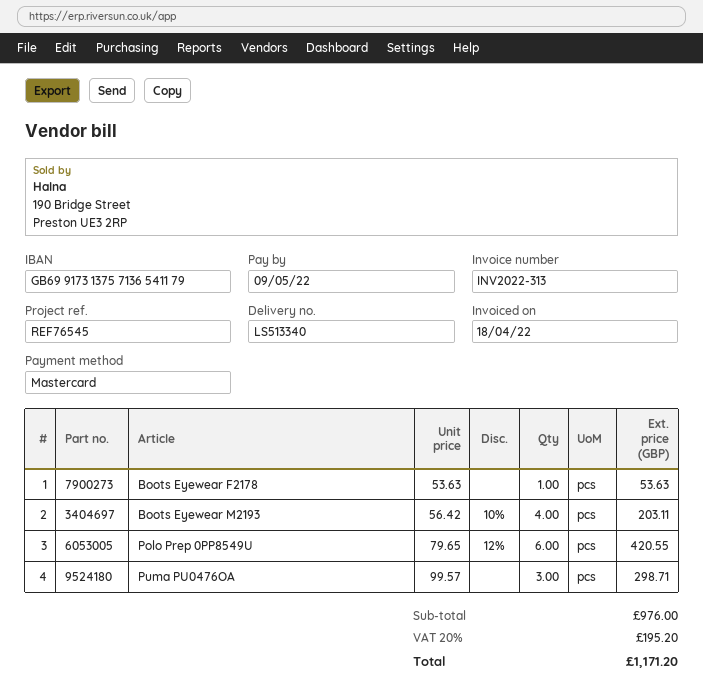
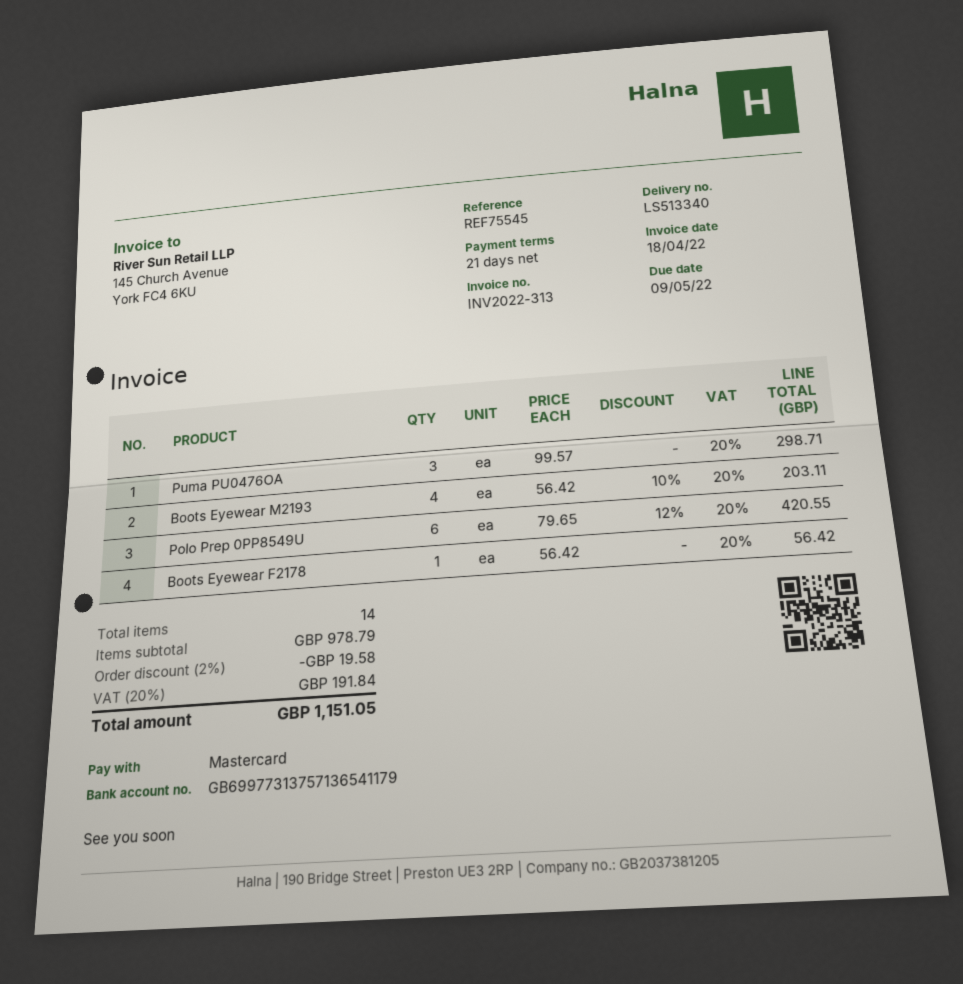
reference: REF76545 -> REF75545
bank account: GB69917313757136541179 -> GB69977313757136541179
Boots Eyewear F2178: 1 x 53.63 = 53.63 -> 1 x 56.42 = 56.42
subtotal: 976.00 -> 978.79
discount: none -> 2% = 19.58
tax: 20% = 195.20 -> 20% = 191.84
total: 1171.20 -> 1151.05

